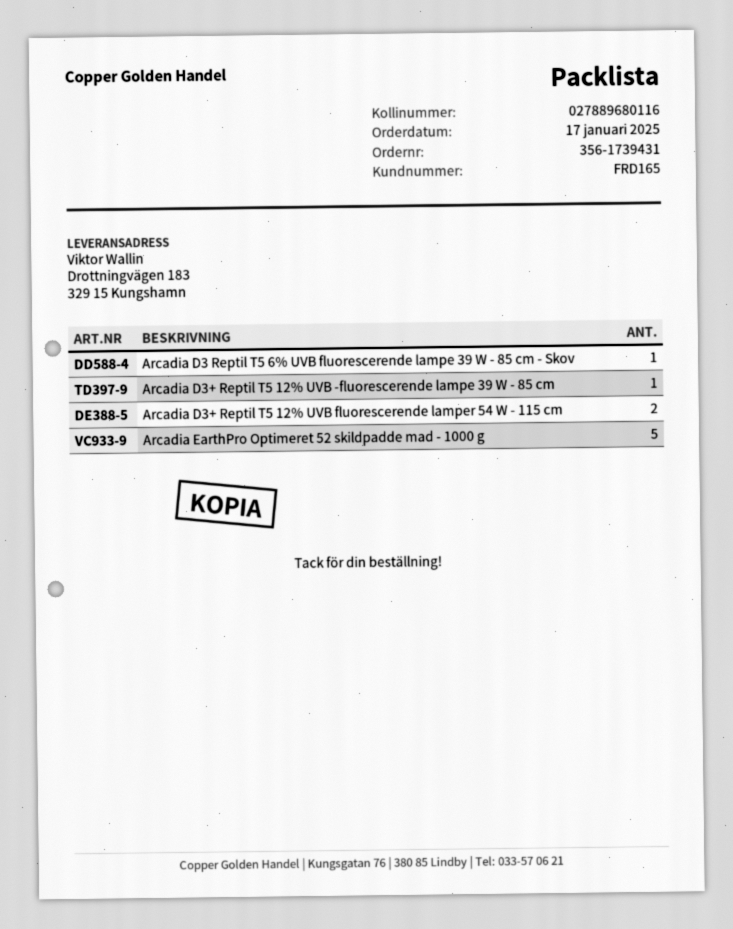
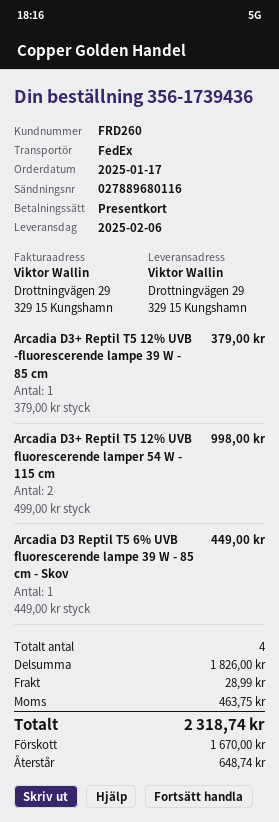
order number: 356-1739431 -> 356-1739436
customer number: FRD165 -> FRD260
ship to: Drottningvägen 183, 329 15 Kungshamn -> Drottningvägen 29, 329 15 Kungshamn
Arcadia EarthPro Optimeret 52 skildpadde mad - 1000 g: 5 -> none

